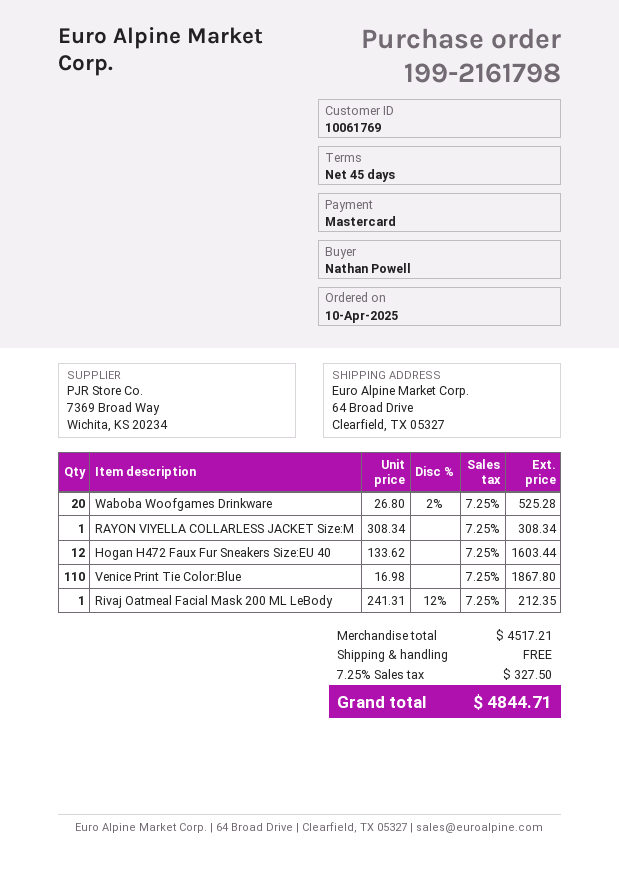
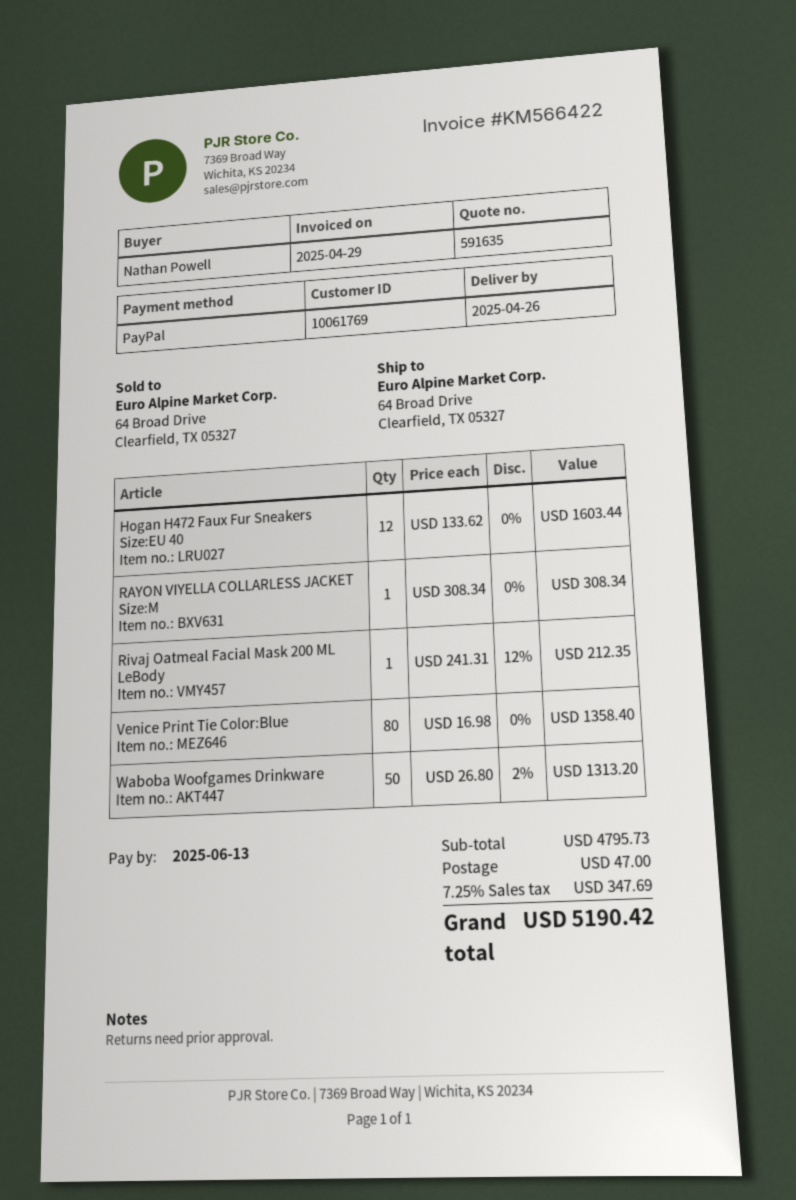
payment method: Mastercard -> PayPal
Waboba Woofgames Drinkware: 20 x 26.80 - 2% = 525.28 -> 50 x 26.80 - 2% = 1313.20
Venice Print Tie Color:Blue: 110 x 16.98 = 1867.80 -> 80 x 16.98 = 1358.40
subtotal: 4517.21 -> 4795.73
shipping: 0.00 -> 47.00
tax: 7.25% = 327.50 -> 7.25% = 347.69
total: 4844.71 -> 5190.42

